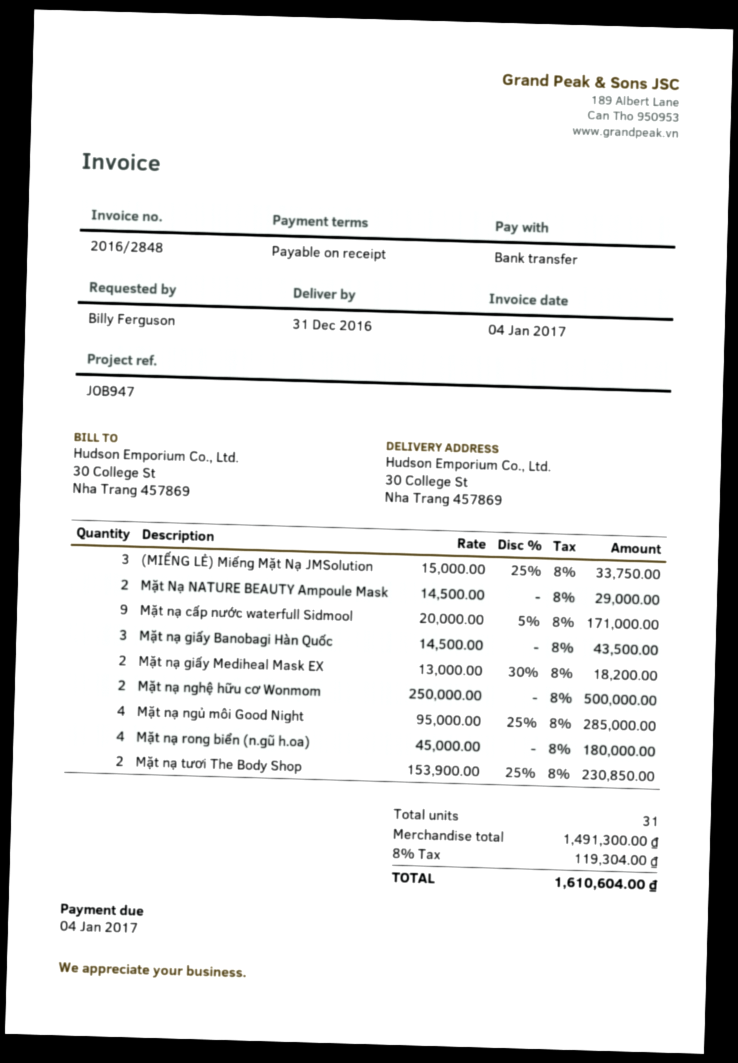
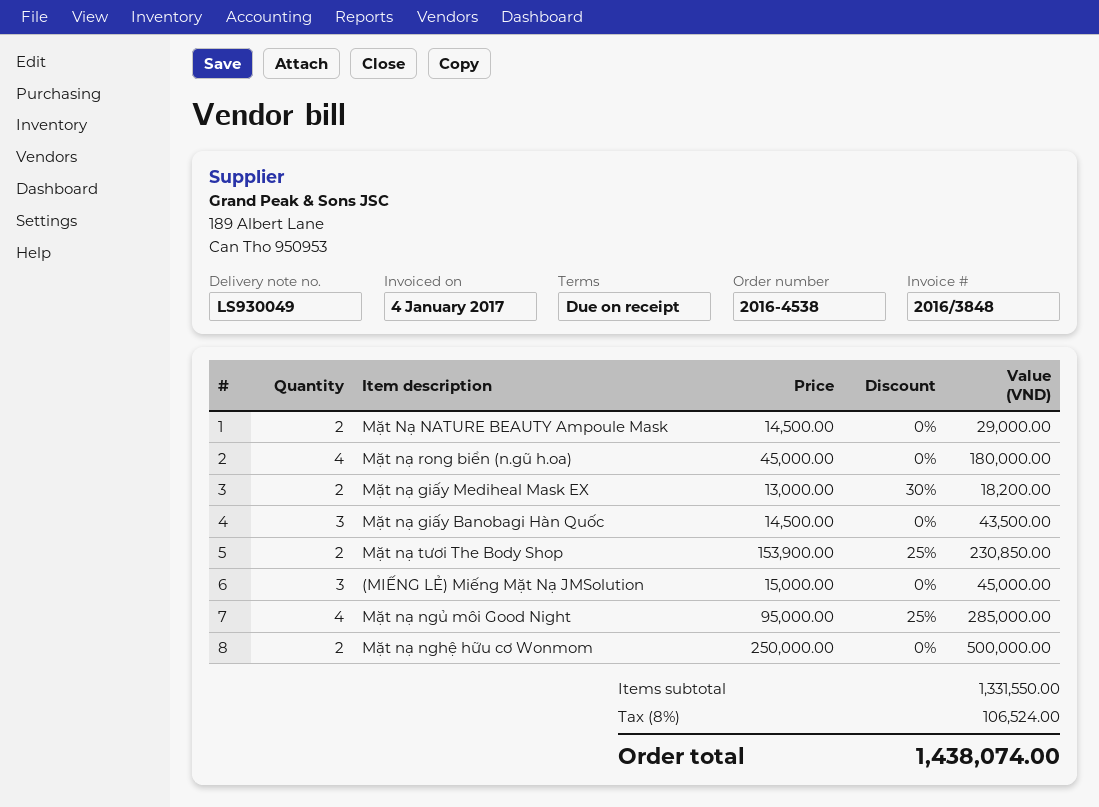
invoice number: 2016/2848 -> 2016/3848
(MIẾNG LẺ) Miếng Mặt Nạ JMSolution: 3 x 15000.00 - 25% = 33750.00 -> 3 x 15000.00 = 45000.00
Mặt nạ cấp nước waterfull Sidmool: 9 x 20000.00 - 5% = 171000.00 -> none
subtotal: 1491300.00 -> 1331550.00
tax: 8% = 119304.00 -> 8% = 106524.00
total: 1610604.00 -> 1438074.00

